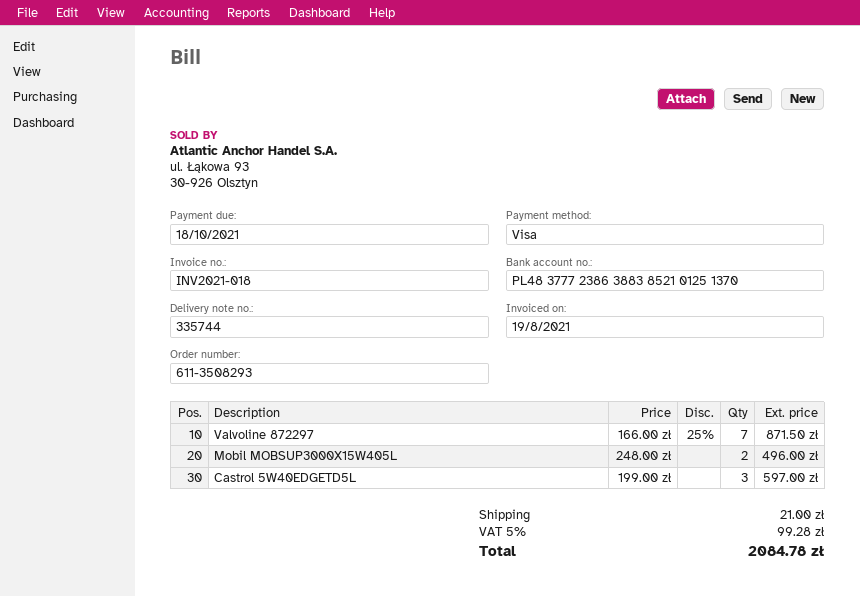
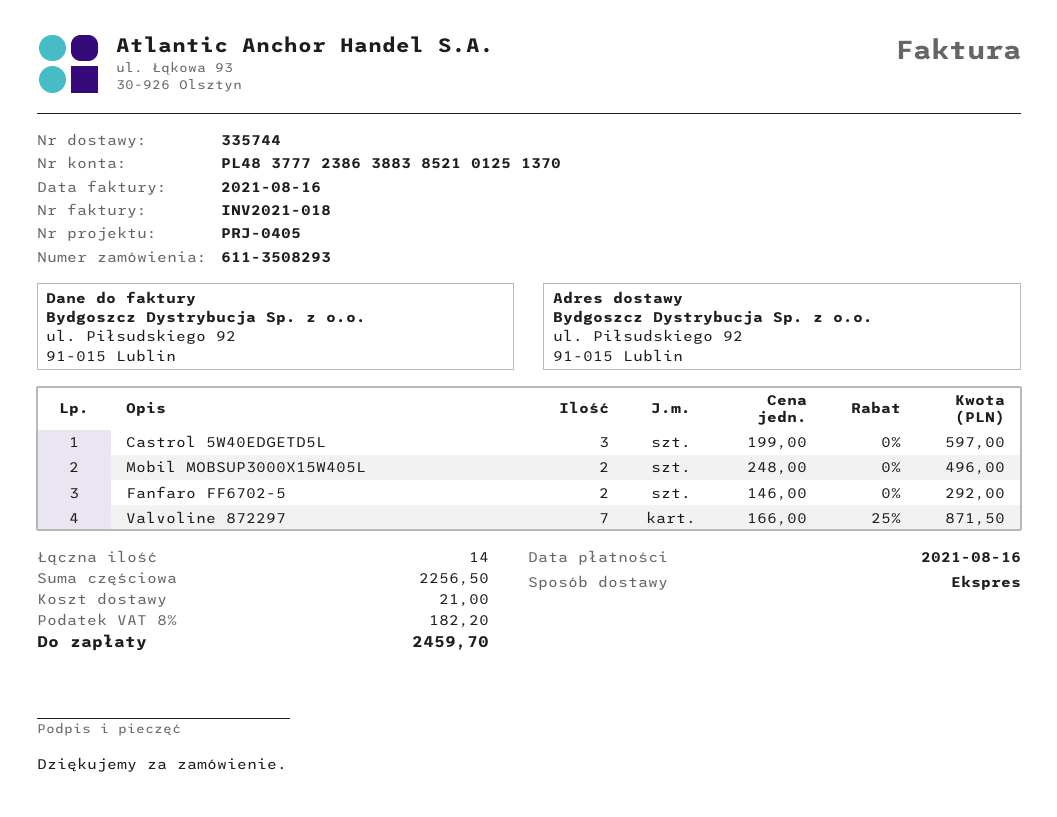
invoice date: 2021-08-19 -> 2021-08-16
due date: 2021-10-18 -> 2021-08-16
Fanfaro FF6702-5: none -> 2 x 146.00 = 292.00
tax: 5% = 99.28 -> 8% = 182.20
total: 2084.78 -> 2459.70

